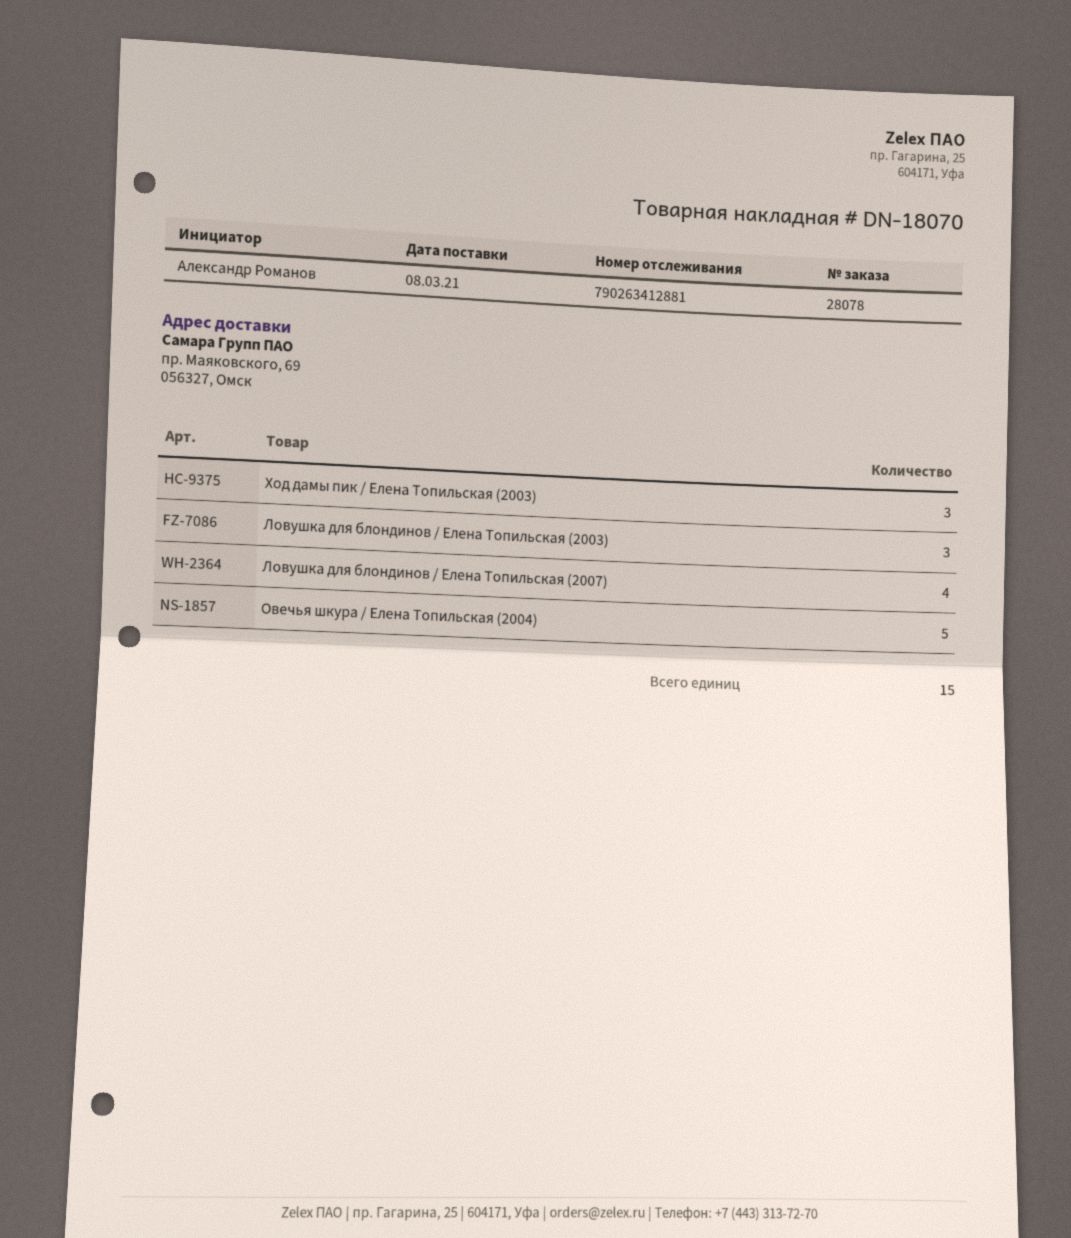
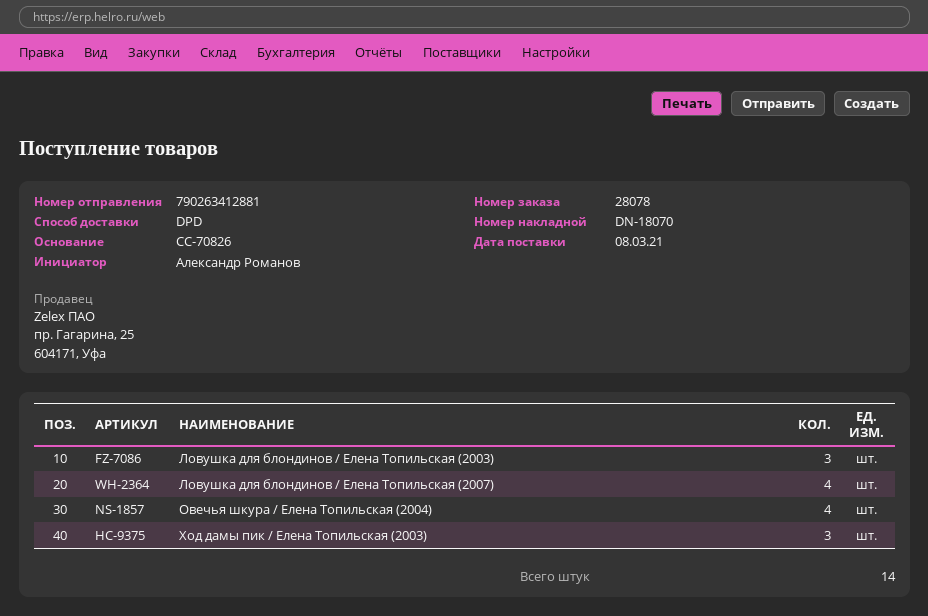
Овечья шкура / Елена Топильская (2004): 5 -> 4
total quantity: 15 -> 14

